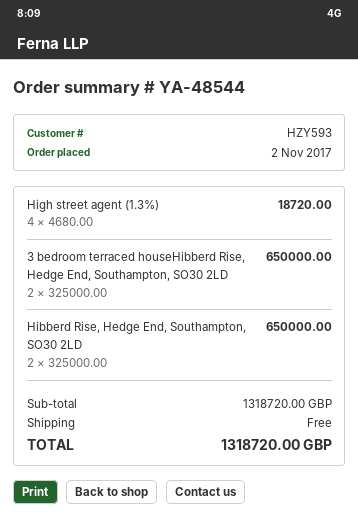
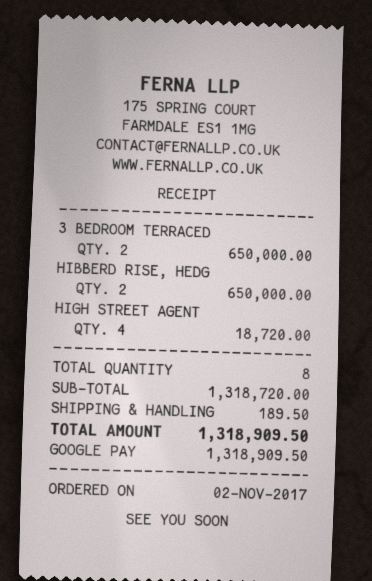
shipping: 0.00 -> 189.50
total: 1318720.00 -> 1318909.50

